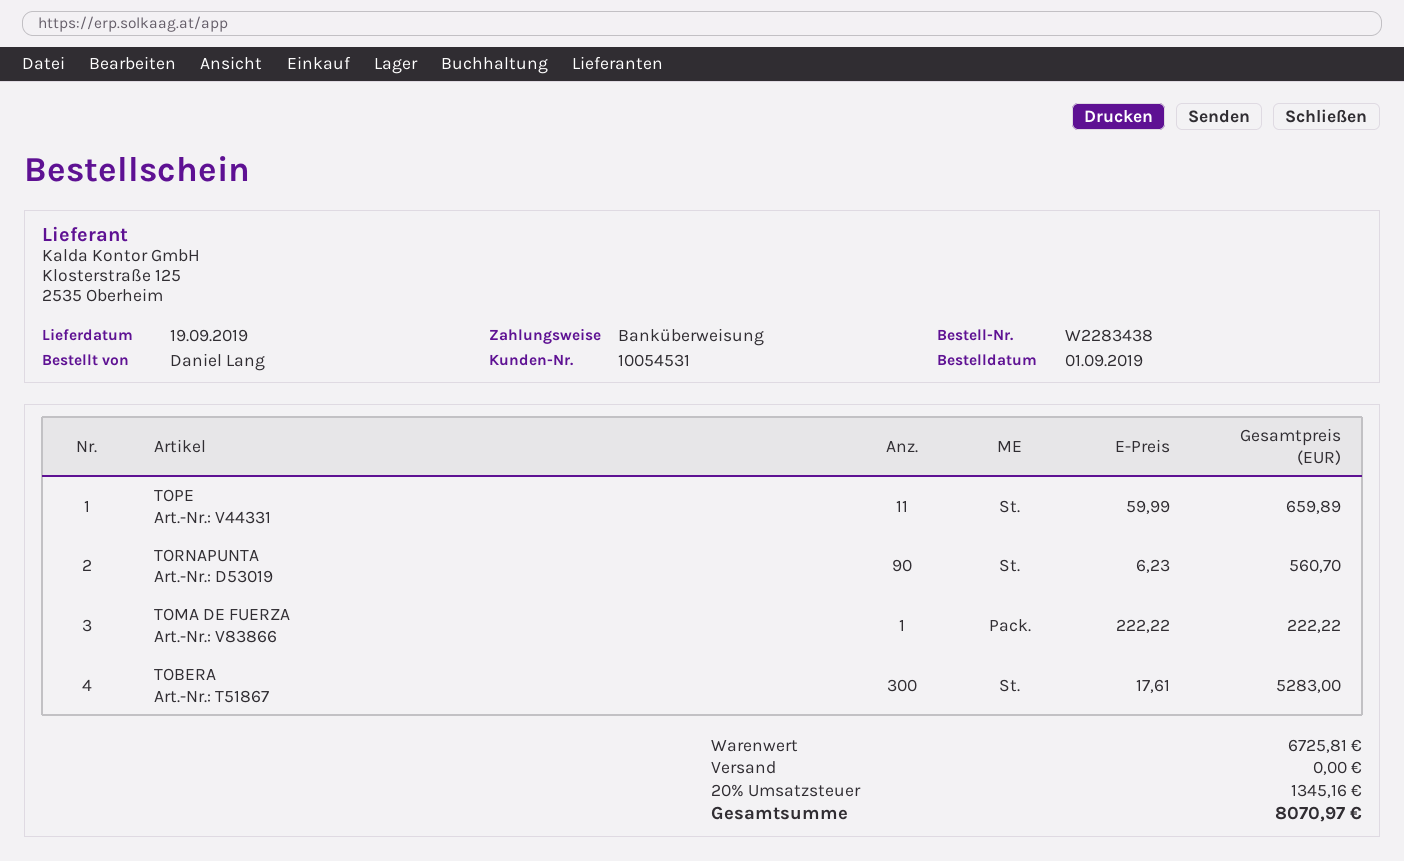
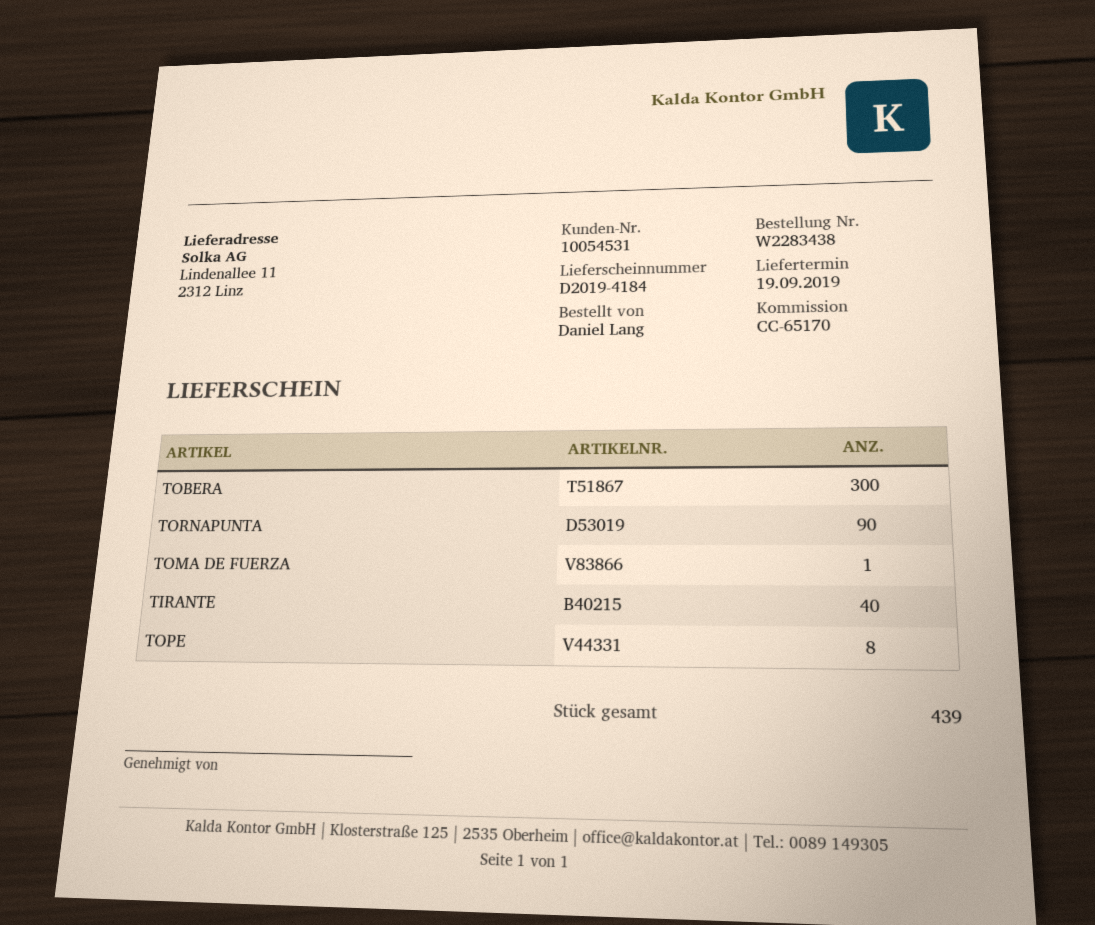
TOPE: 11 -> 8
TIRANTE: none -> 40

